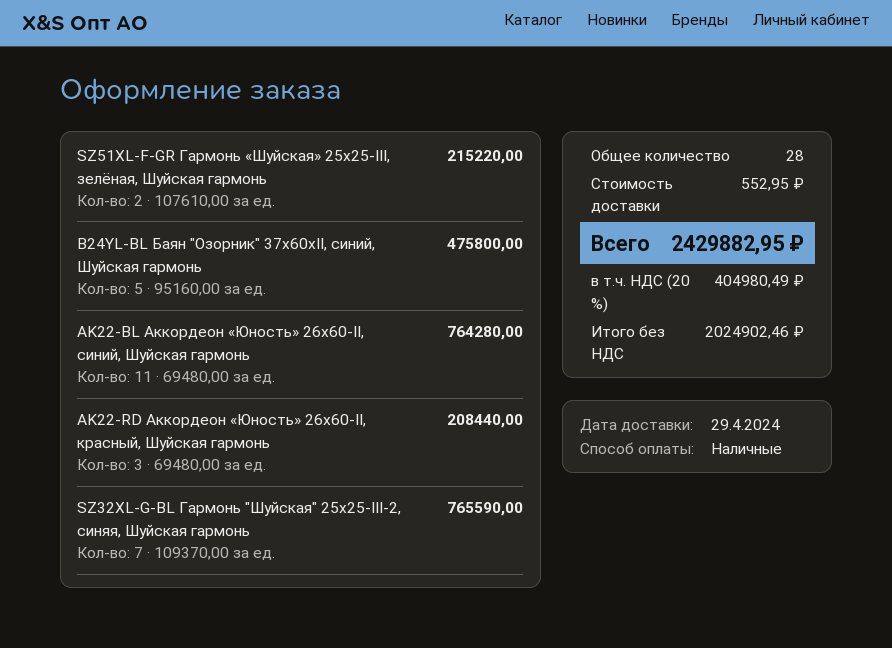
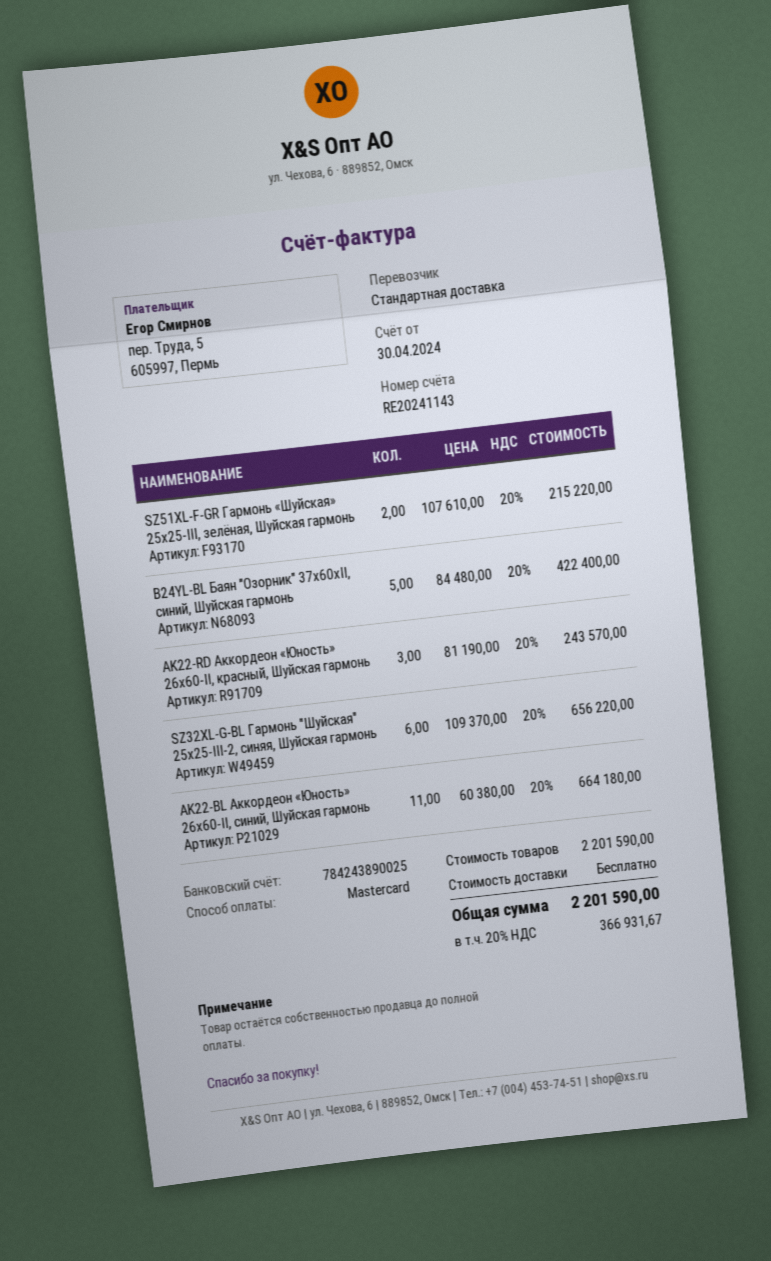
payment method: cash -> Mastercard
B24YL-BL Баян "Озорник" 37х60хII, синий, Шуйская гармонь: 5 x 95160.00 = 475800.00 -> 5 x 84480.00 = 422400.00
AK22-BL Аккордеон «Юность» 26х60-II, синий, Шуйская гармонь: 11 x 69480.00 = 764280.00 -> 11 x 60380.00 = 664180.00
AK22-RD Аккордеон «Юность» 26х60-II, красный, Шуйская гармонь: 3 x 69480.00 = 208440.00 -> 3 x 81190.00 = 243570.00
SZ32XL-G-BL Гармонь "Шуйская" 25х25-III-2, синяя, Шуйская гармонь: 7 x 109370.00 = 765590.00 -> 6 x 109370.00 = 656220.00
shipping: 552.95 -> 0.00
tax: 20% = 404980.49 -> 20% = 366931.67
total: 2429882.95 -> 2201590.00

